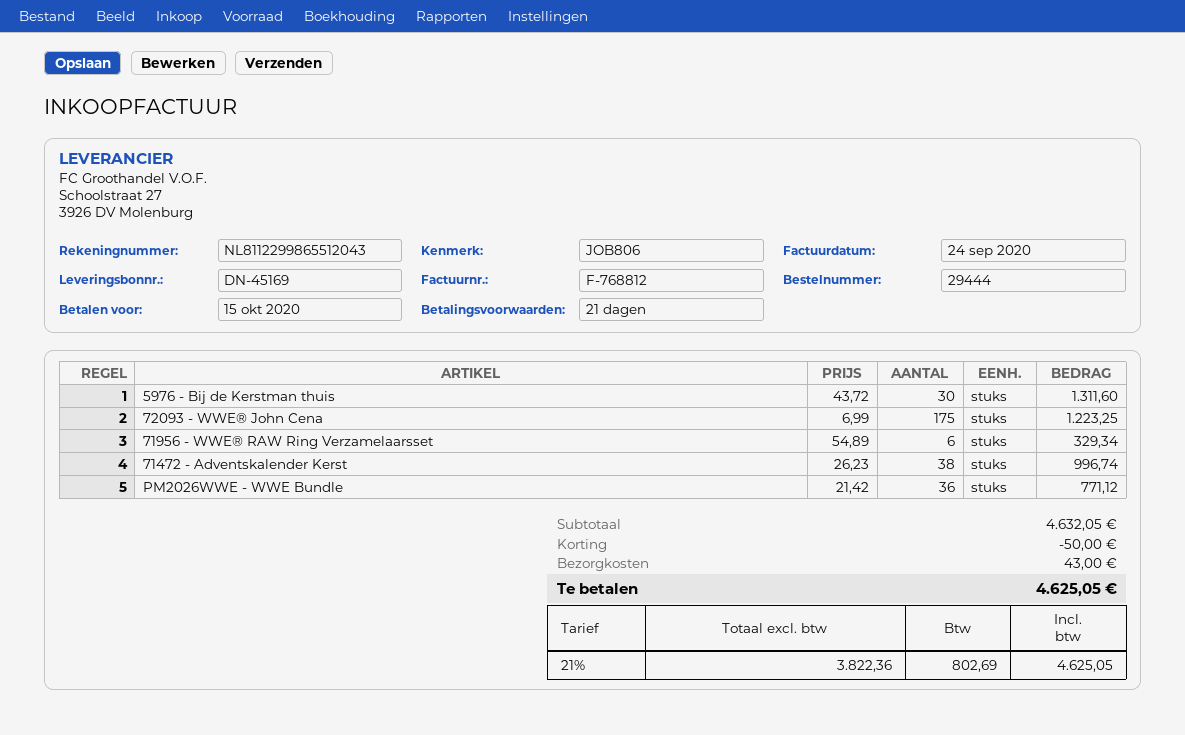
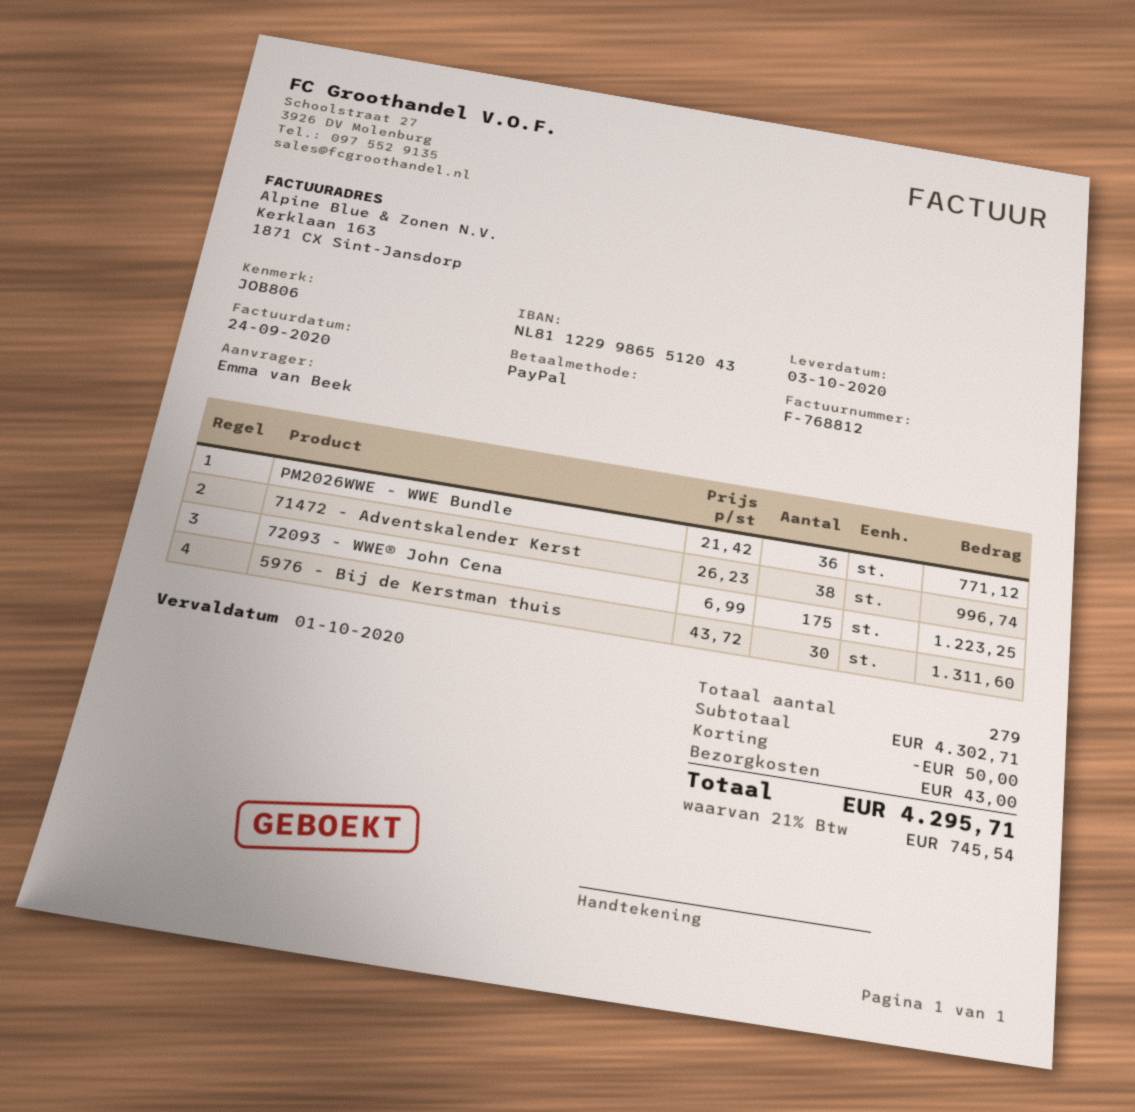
due date: 2020-10-15 -> 2020-10-01
71956 - WWE® RAW Ring Verzamelaarsset: 6 x 54.89 = 329.34 -> none
subtotal: 4632.05 -> 4302.71
tax: 21% = 802.69 -> 21% = 745.54
total: 4625.05 -> 4295.71

